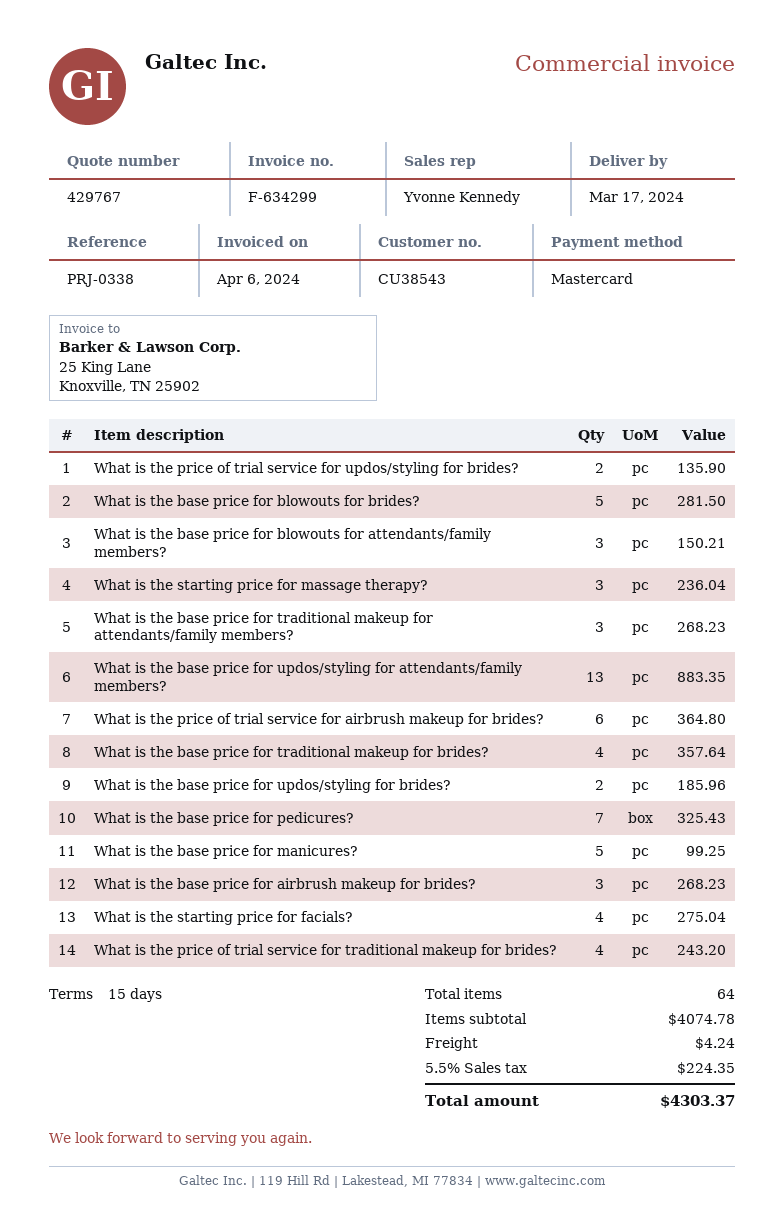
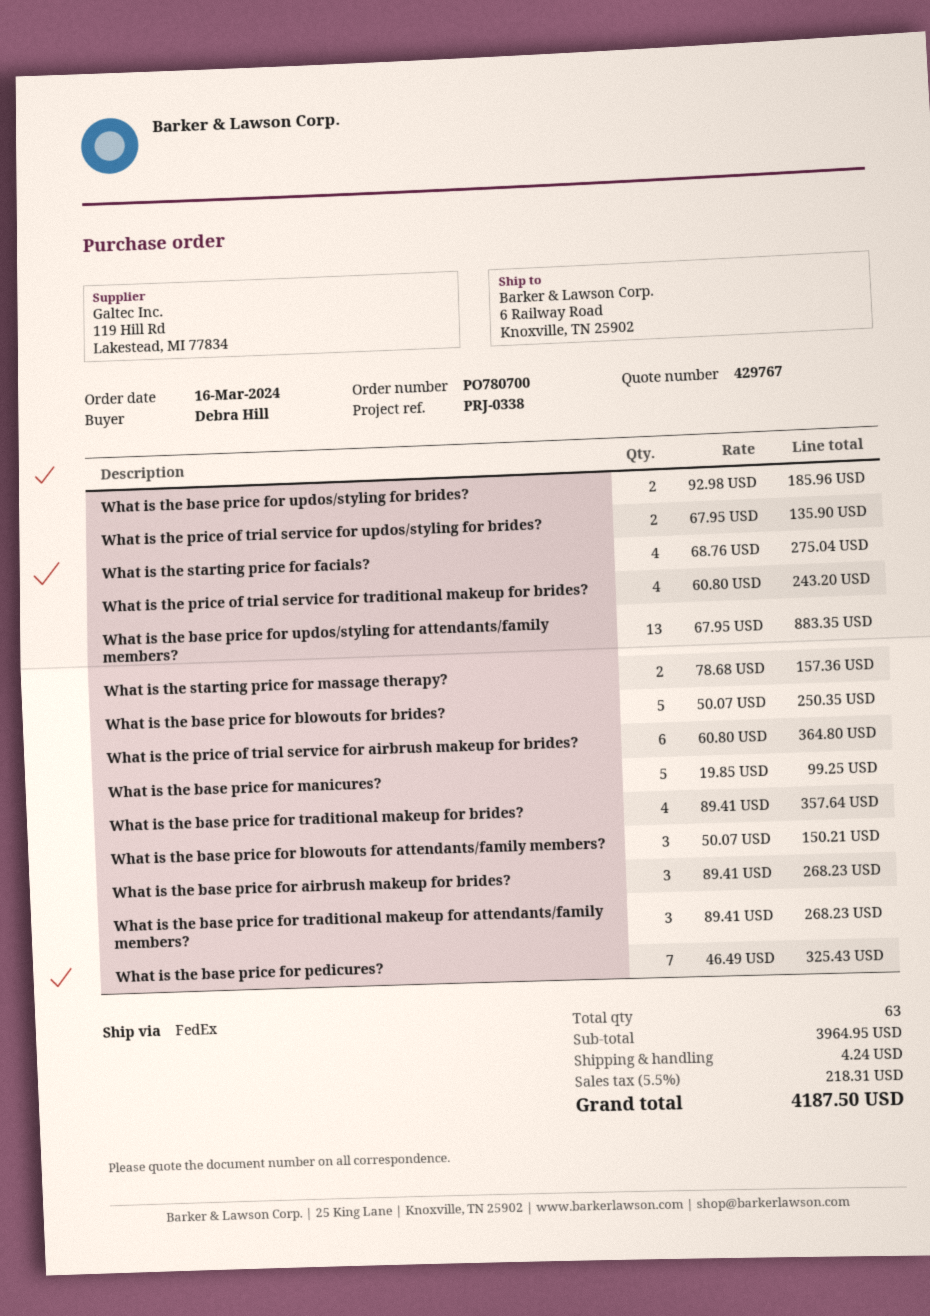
What is the base price for blowouts for brides?: 5 for 281.50 -> 5 for 250.35
What is the starting price for massage therapy?: 3 for 236.04 -> 2 for 157.36
total quantity: 64 -> 63
subtotal: 4074.78 -> 3964.95
tax: 5.5% = 224.35 -> 5.5% = 218.31
total: 4303.37 -> 4187.50

